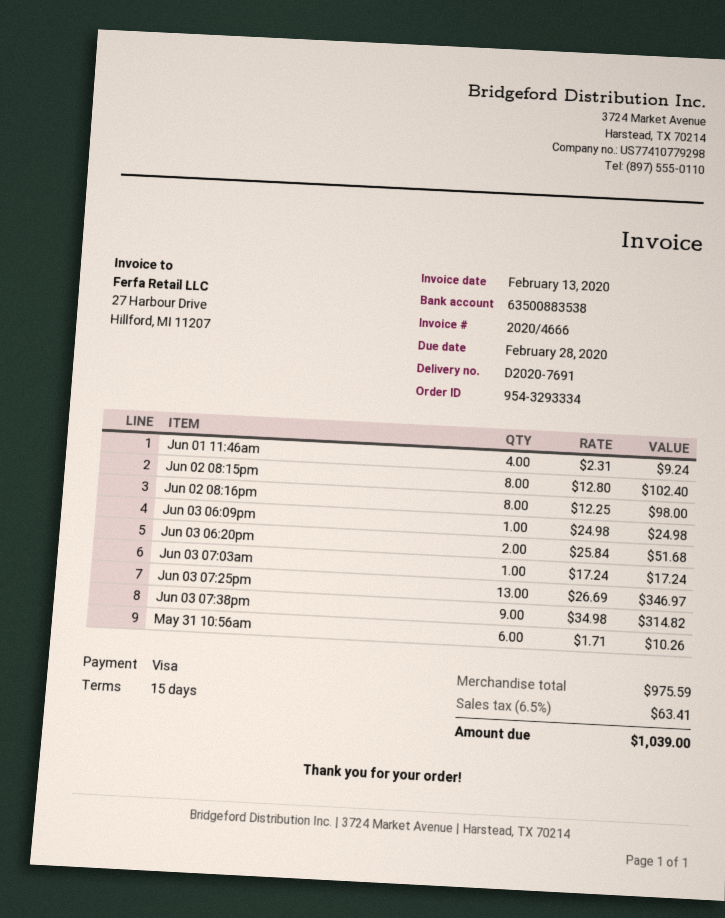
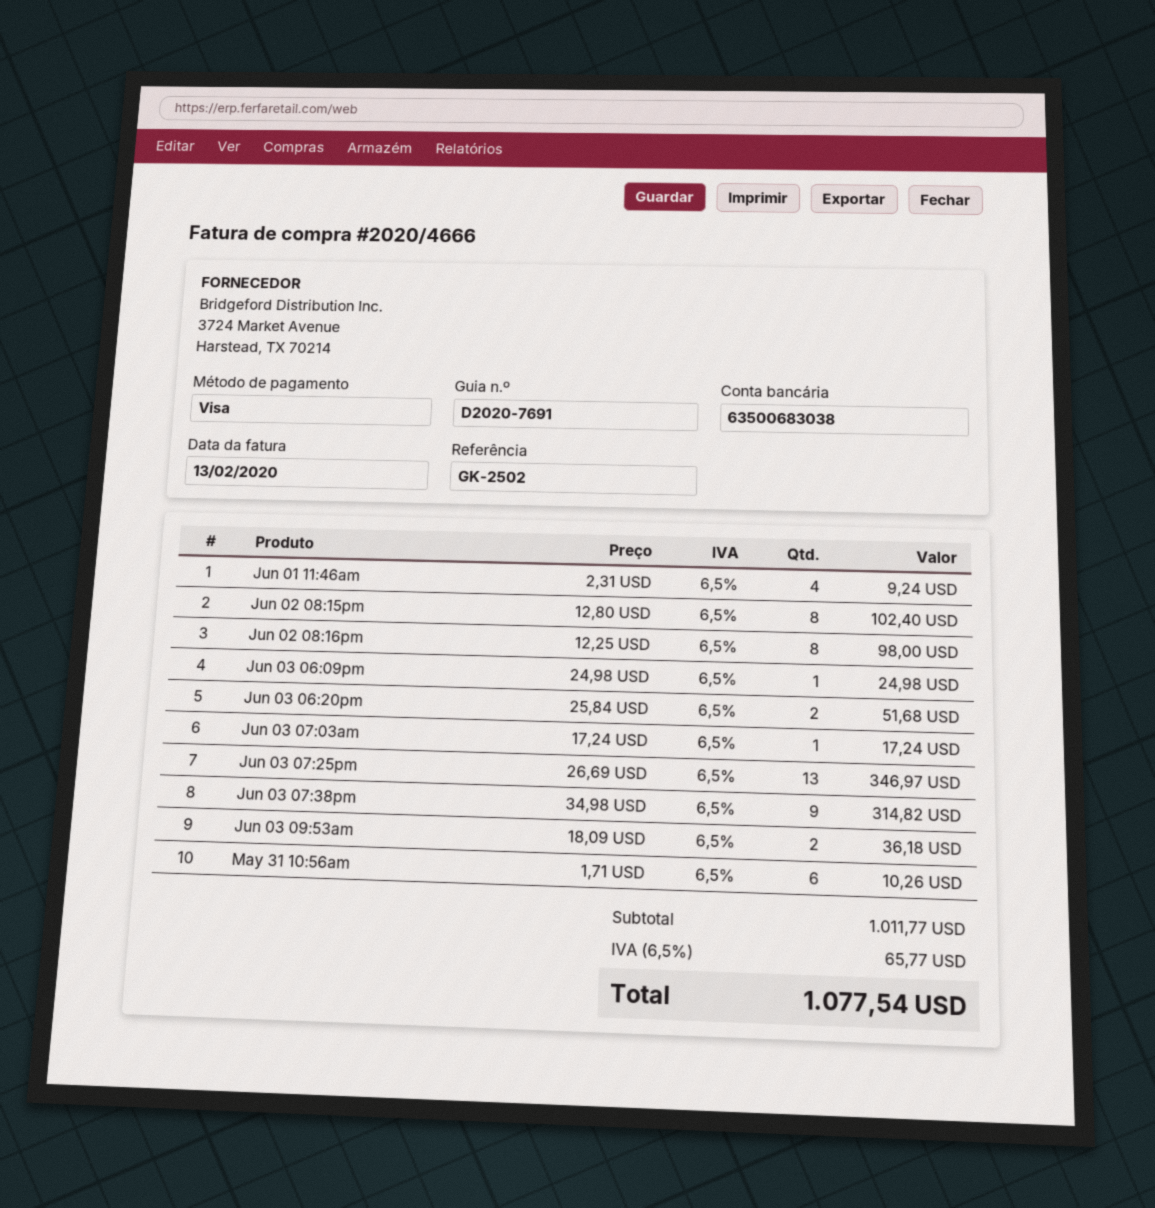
bank account: 63500883538 -> 63500683038
Jun 03 09:53am: none -> 2 x 18.09 = 36.18
subtotal: 975.59 -> 1011.77
tax: 6.5% = 63.41 -> 6.5% = 65.77
total: 1039.00 -> 1077.54

